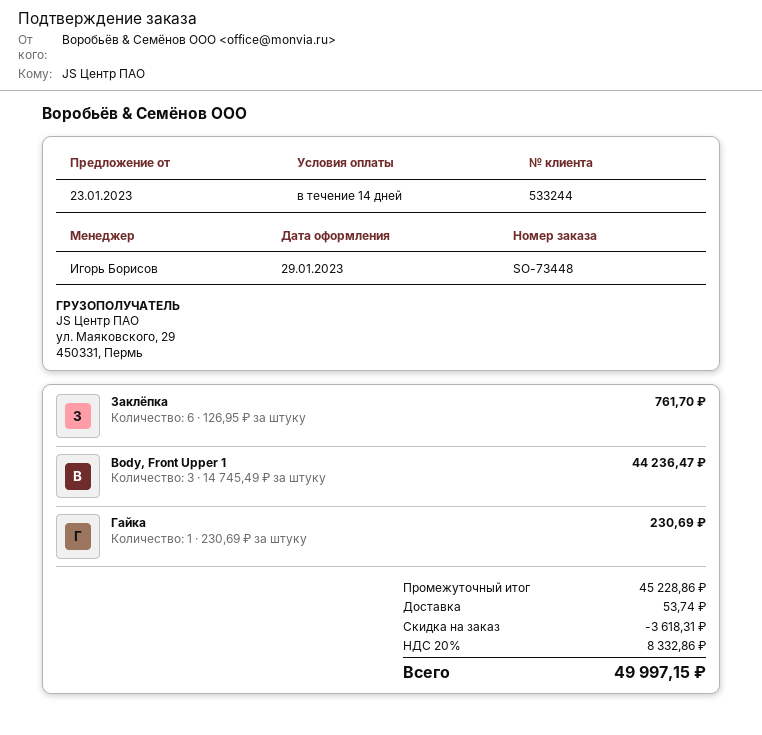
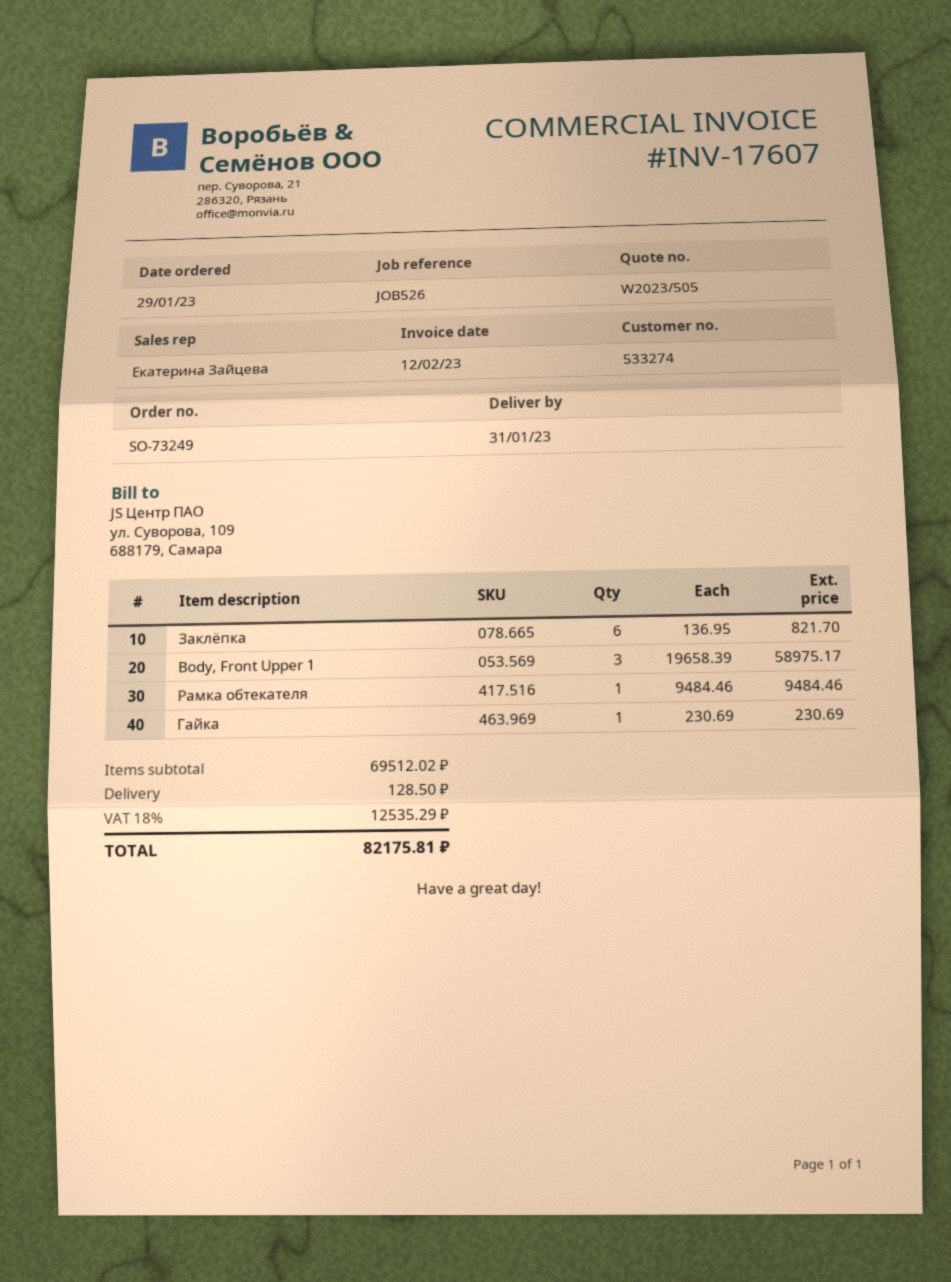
order number: SO-73448 -> SO-73249
customer number: 533244 -> 533274
sales rep: Игорь Борисов -> Екатерина Зайцева
Заклёпка: 6 x 126.95 = 761.70 -> 6 x 136.95 = 821.70
Body, Front Upper 1: 3 x 14745.49 = 44236.47 -> 3 x 19658.39 = 58975.17
Рамка обтекателя: none -> 1 x 9484.46 = 9484.46
subtotal: 45228.86 -> 69512.02
discount: 3618.31 -> none
shipping: 53.74 -> 128.50
tax: 20% = 8332.86 -> 18% = 12535.29
total: 49997.15 -> 82175.81

